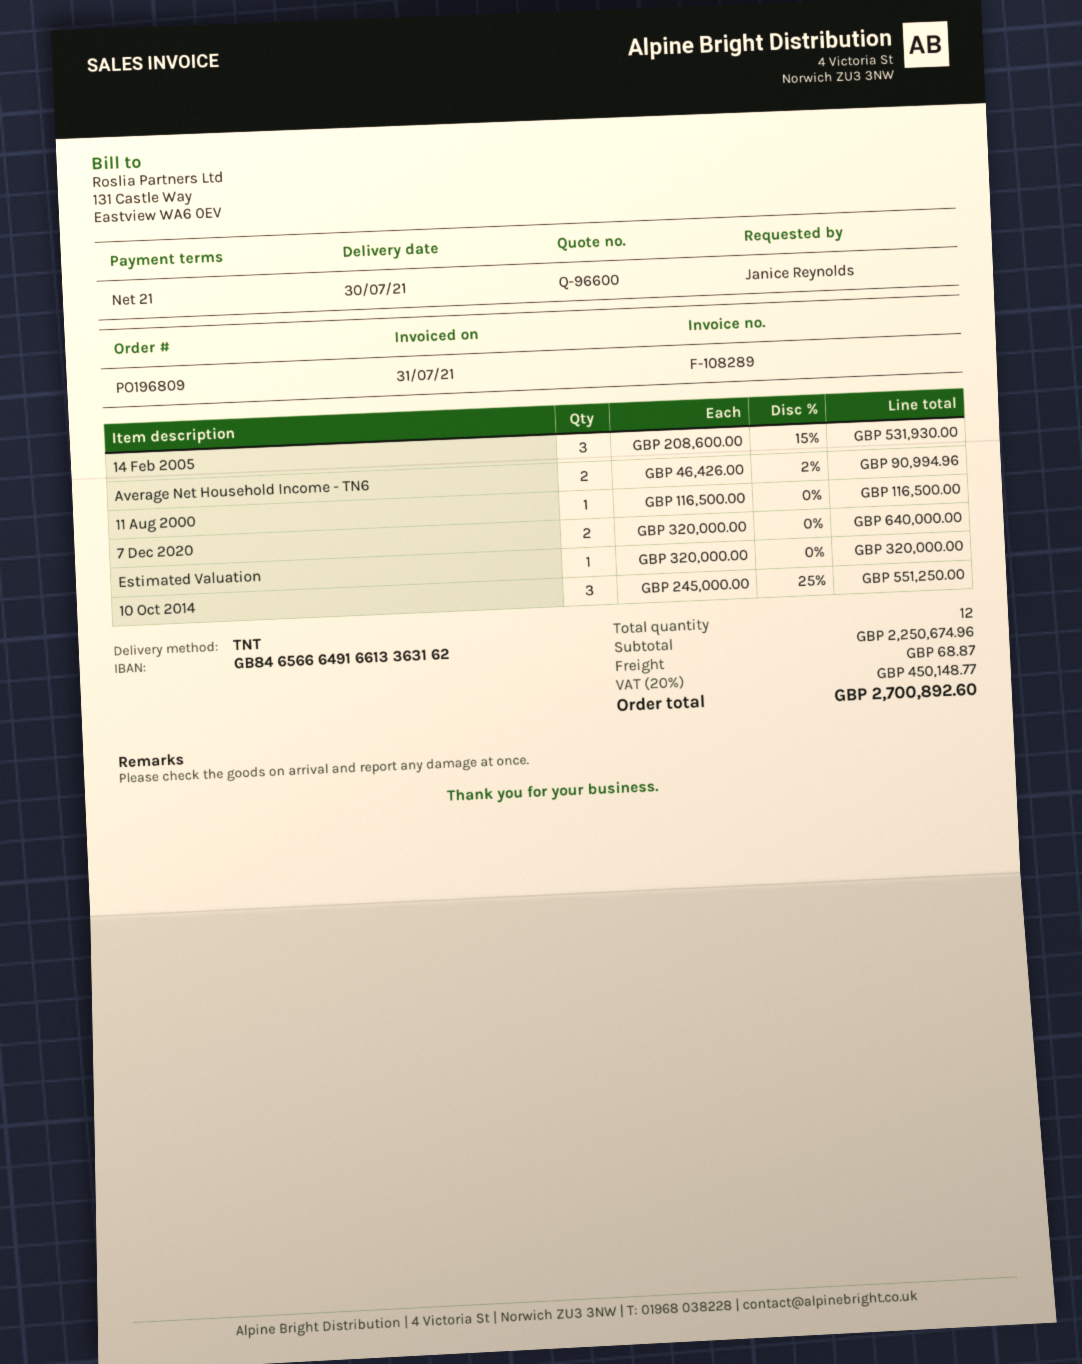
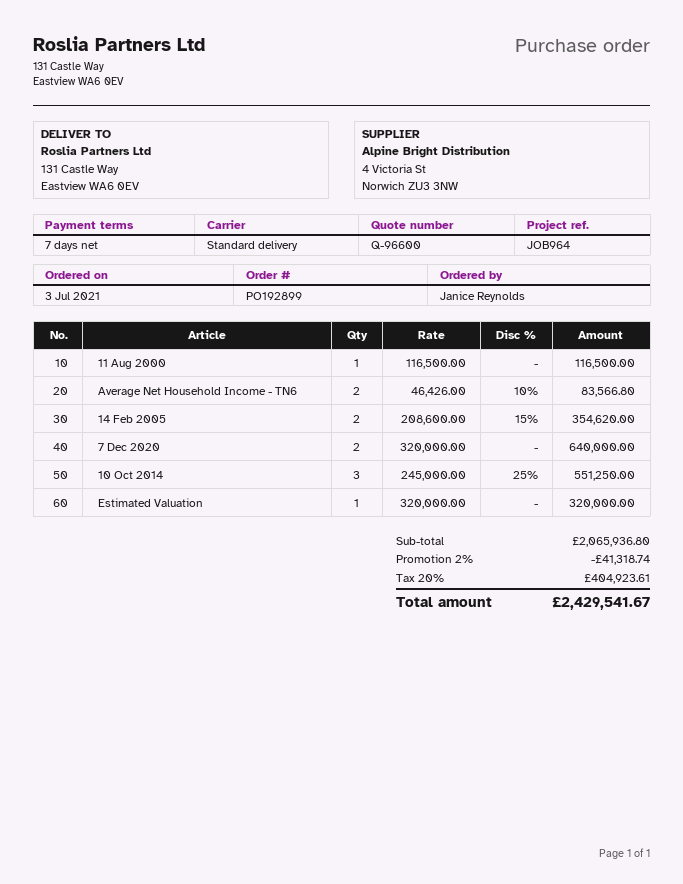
order number: PO196809 -> PO192899
payment terms: 21 days -> 7 days
shipping method: TNT -> standard
14 Feb 2005: 3 x 208600.00 - 15% = 531930.00 -> 2 x 208600.00 - 15% = 354620.00
Average Net Household Income - TN6: 2 x 46426.00 - 2% = 90994.96 -> 2 x 46426.00 - 10% = 83566.80
subtotal: 2250674.96 -> 2065936.80
discount: none -> 2% = 41318.74
shipping: 68.87 -> none
tax: 20% = 450148.77 -> 20% = 404923.61
total: 2700892.60 -> 2429541.67

